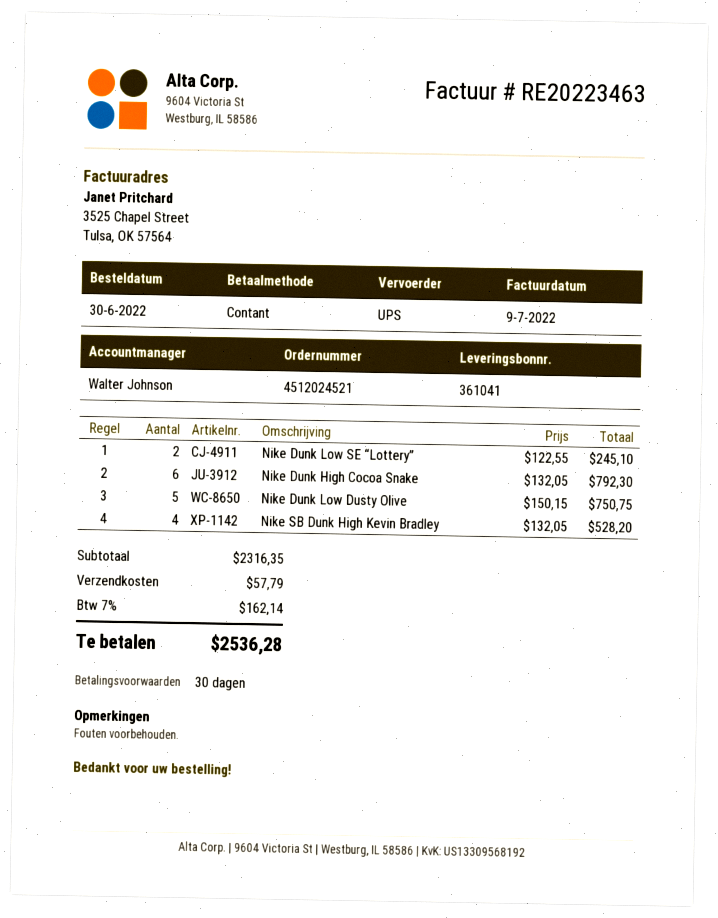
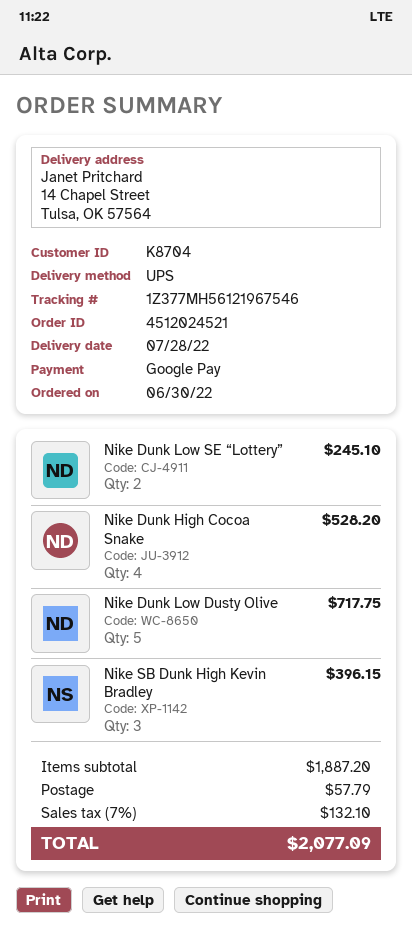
payment method: cash -> Google Pay
Nike Dunk High Cocoa Snake: 6 for 792.30 -> 4 for 528.20
Nike Dunk Low Dusty Olive: 5 for 750.75 -> 5 for 717.75
Nike SB Dunk High Kevin Bradley: 4 for 528.20 -> 3 for 396.15
subtotal: 2316.35 -> 1887.20
tax: 7% = 162.14 -> 7% = 132.10
total: 2536.28 -> 2077.09

